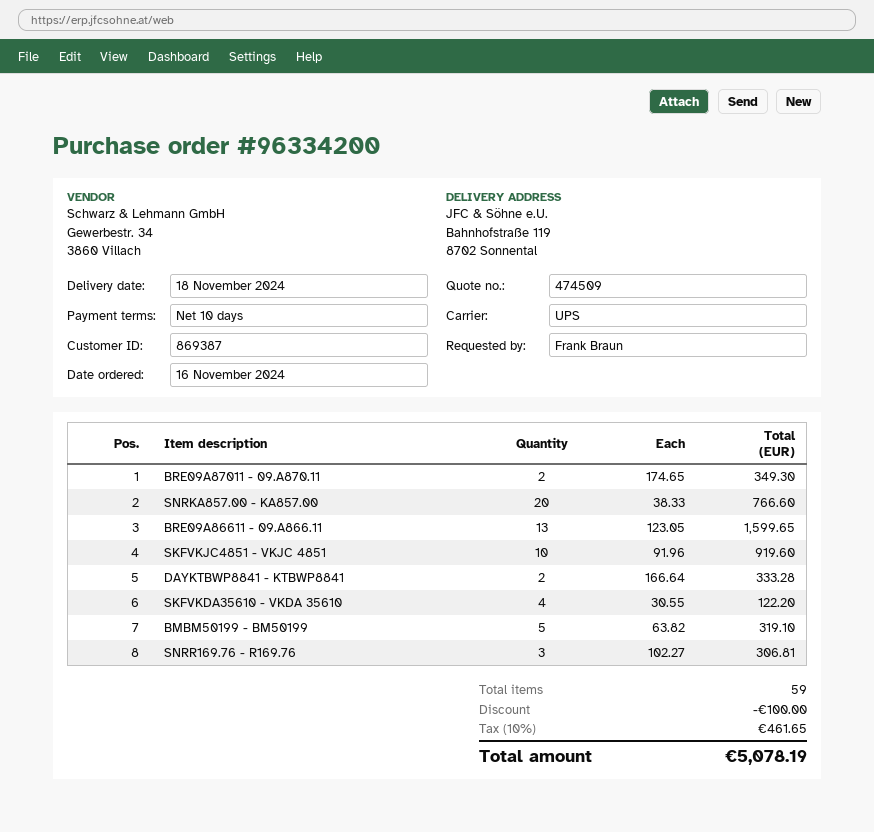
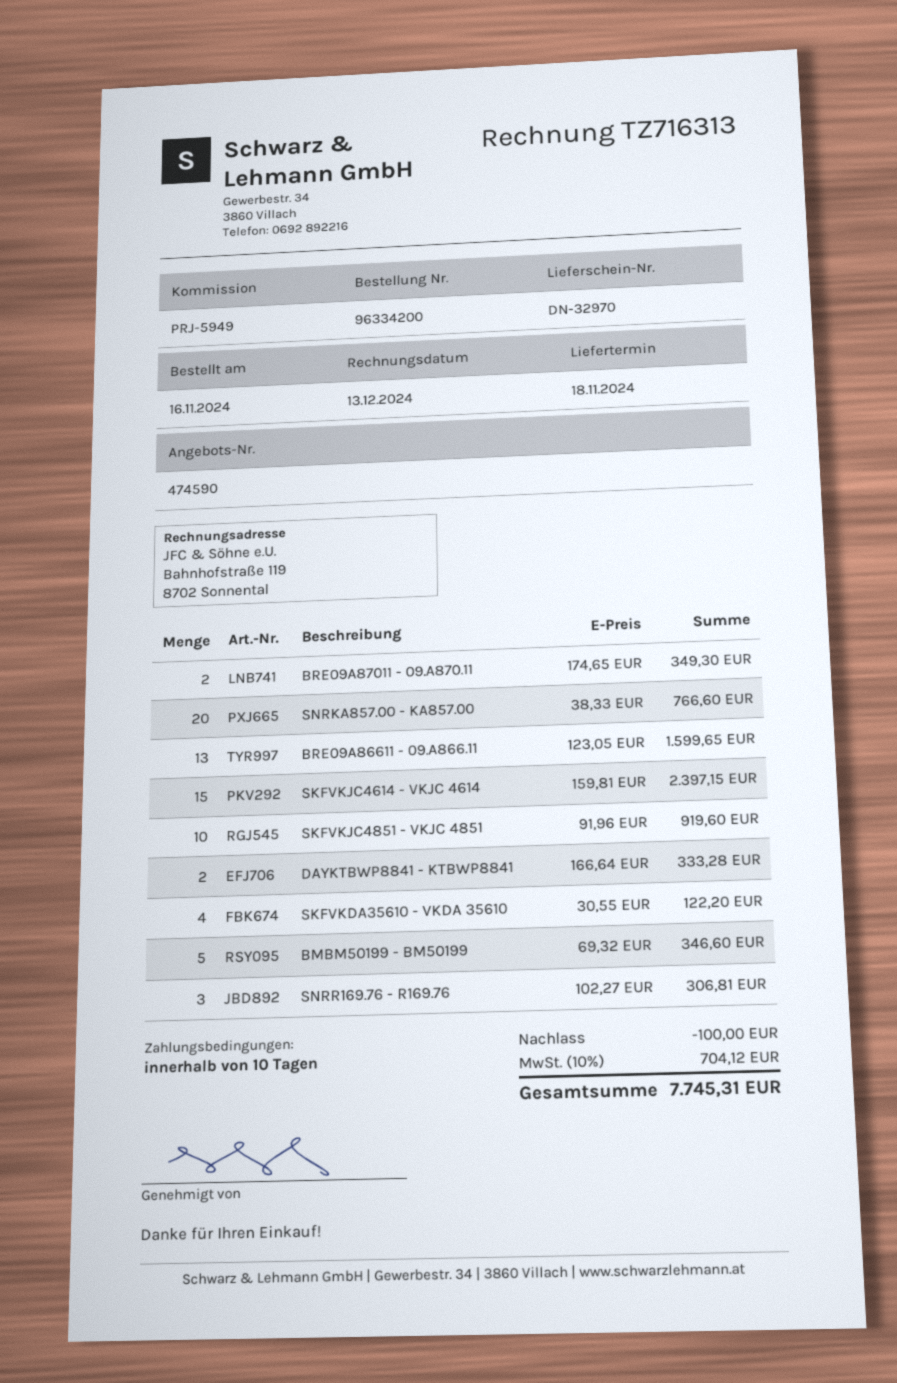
quote number: 474509 -> 474590
BMBM50199 - BM50199: 5 x 63.82 = 319.10 -> 5 x 69.32 = 346.60
SKFVKJC4614 - VKJC 4614: none -> 15 x 159.81 = 2397.15
tax: 10% = 461.65 -> 10% = 704.12
total: 5078.19 -> 7745.31

